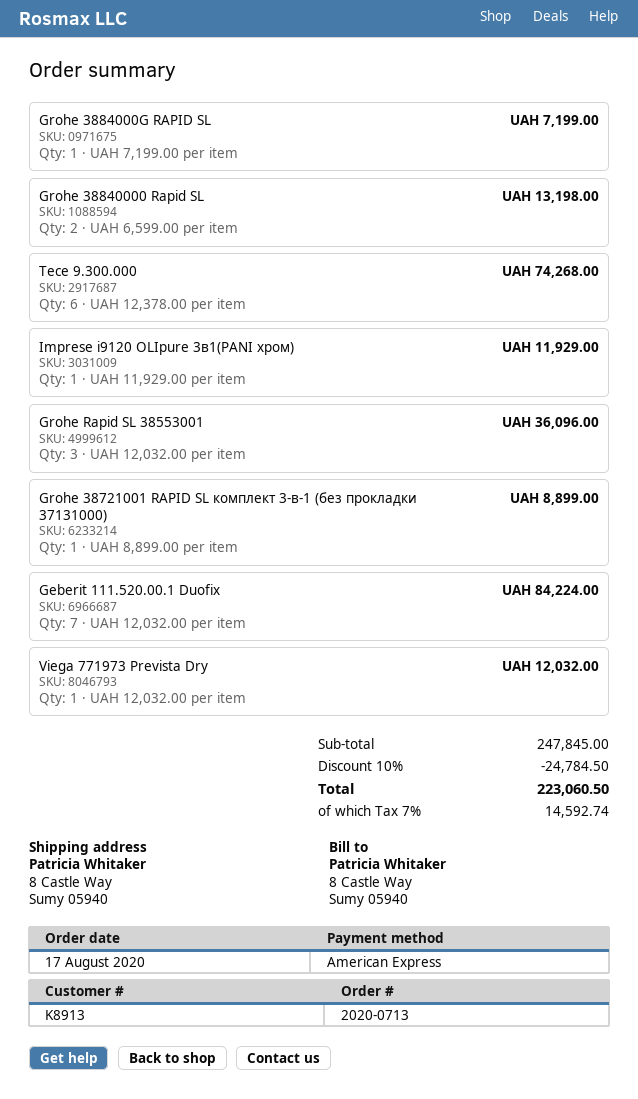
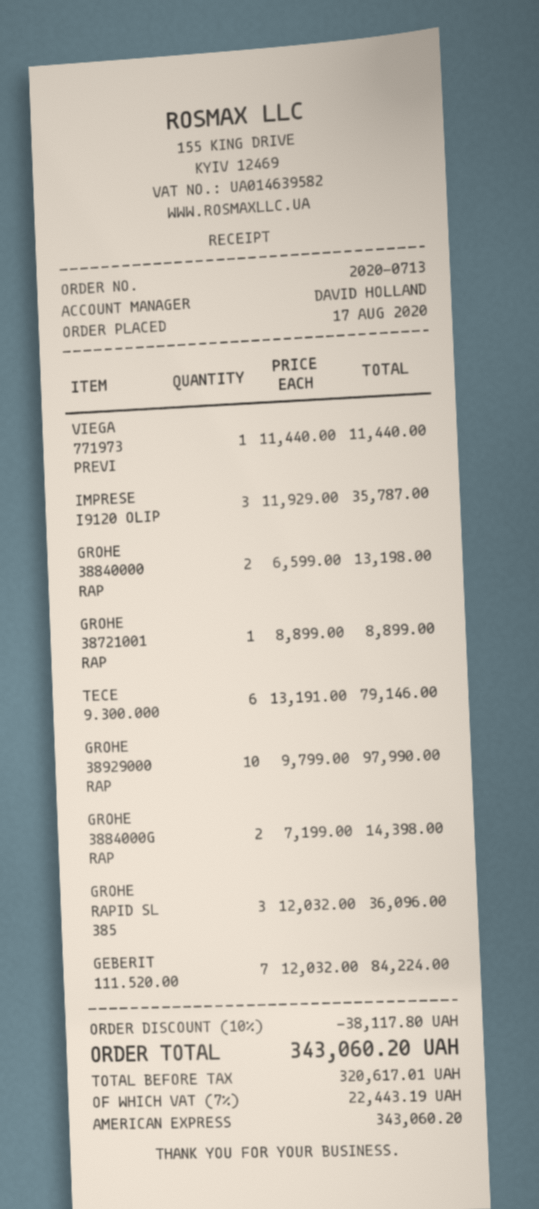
Grohe 3884000G RAPID SL: 1 x 7199.00 = 7199.00 -> 2 x 7199.00 = 14398.00
Tece 9.300.000: 6 x 12378.00 = 74268.00 -> 6 x 13191.00 = 79146.00
Imprese i9120 OLIpure 3в1(PANI хром): 1 x 11929.00 = 11929.00 -> 3 x 11929.00 = 35787.00
Viega 771973 Prevista Dry: 1 x 12032.00 = 12032.00 -> 1 x 11440.00 = 11440.00
GROHE 38929000 RAP: none -> 10 x 9799.00 = 97990.00
discount: 10% = 24784.50 -> 10% = 38117.80
tax: 7% = 14592.74 -> 7% = 22443.19
total: 223060.50 -> 343060.20

